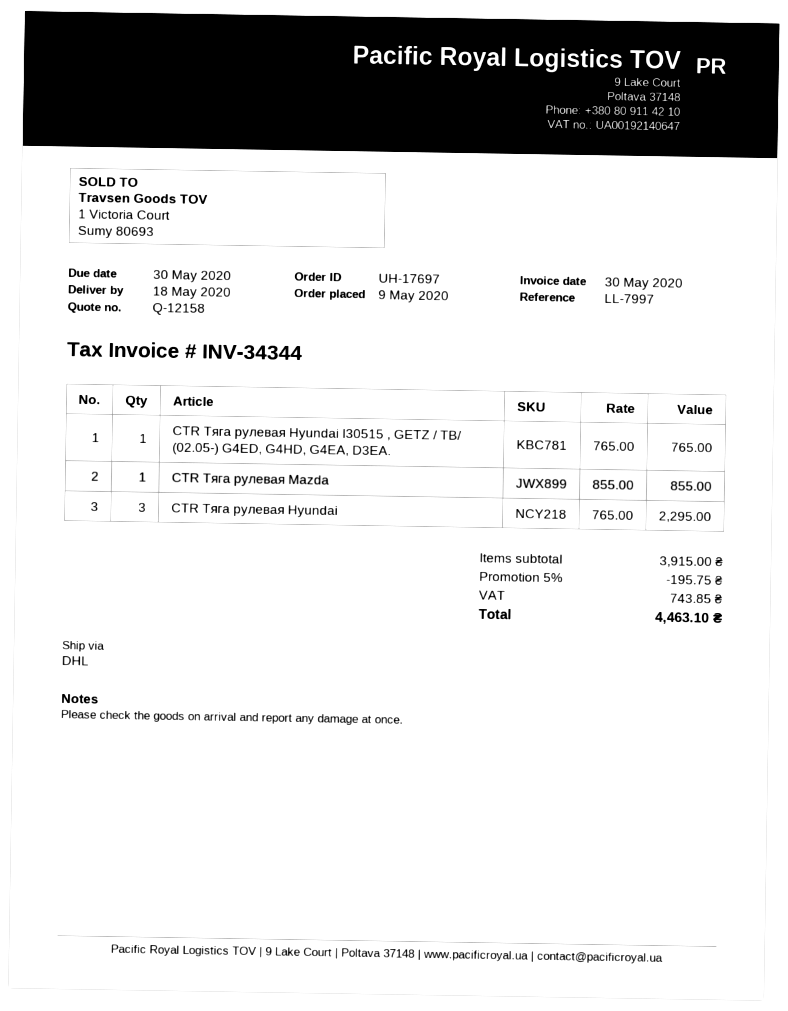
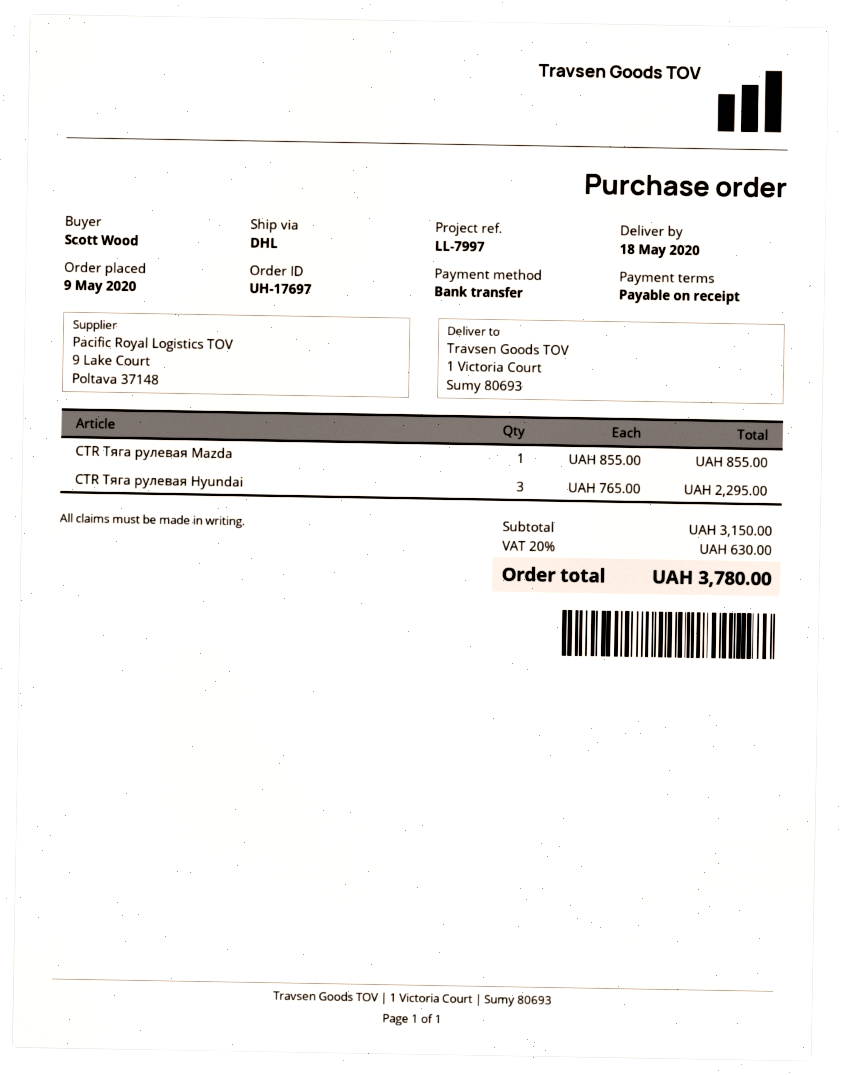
CTR Тяга рулевая Hyundai I30515 , GETZ / TB/ (02.05-) G4ED, G4HD, G4EA, D3EA.: 1 x 765.00 = 765.00 -> none
subtotal: 3915.00 -> 3150.00
discount: 5% = 195.75 -> none
tax: 743.85 -> 630.00
total: 4463.10 -> 3780.00

